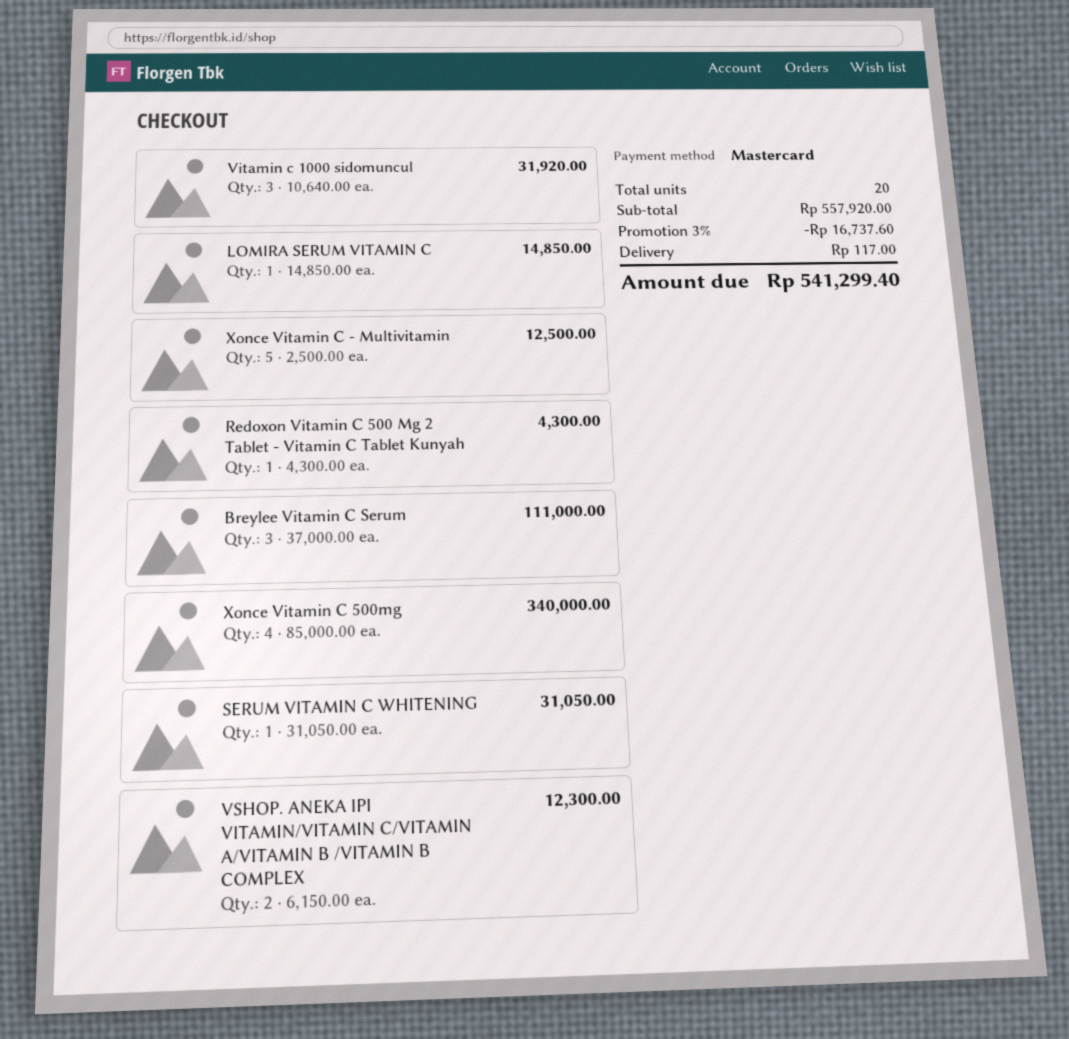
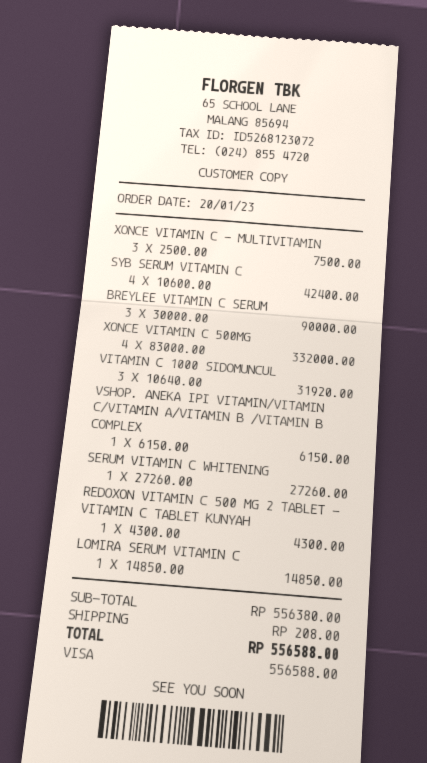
payment method: Mastercard -> Visa
Xonce Vitamin C - Multivitamin: 5 x 2500.00 = 12500.00 -> 3 x 2500.00 = 7500.00
Breylee Vitamin C Serum: 3 x 37000.00 = 111000.00 -> 3 x 30000.00 = 90000.00
Xonce Vitamin C 500mg: 4 x 85000.00 = 340000.00 -> 4 x 83000.00 = 332000.00
SERUM VITAMIN C WHITENING: 1 x 31050.00 = 31050.00 -> 1 x 27260.00 = 27260.00
VSHOP. ANEKA IPI VITAMIN/VITAMIN C/VITAMIN A/VITAMIN B /VITAMIN B COMPLEX: 2 x 6150.00 = 12300.00 -> 1 x 6150.00 = 6150.00
SYB SERUM VITAMIN C: none -> 4 x 10600.00 = 42400.00
subtotal: 557920.00 -> 556380.00
discount: 3% = 16737.60 -> none
shipping: 117.00 -> 208.00
total: 541299.40 -> 556588.00

